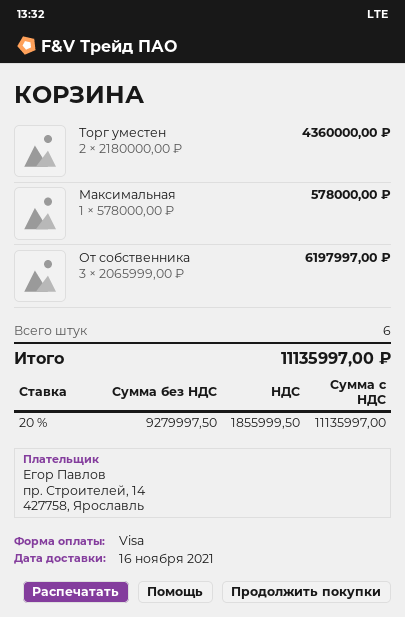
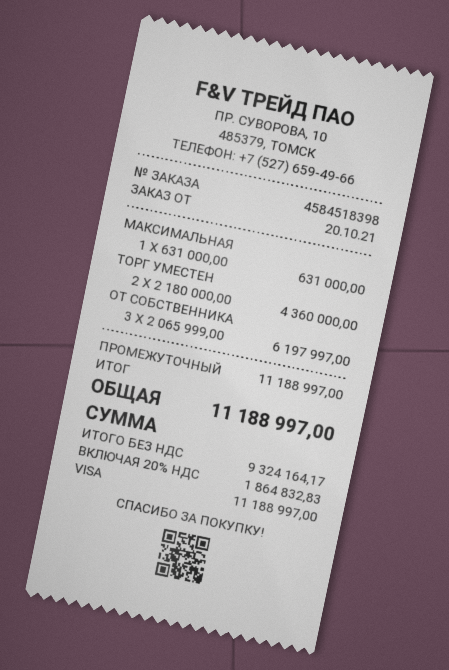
Максимальная: 1 x 578000.00 = 578000.00 -> 1 x 631000.00 = 631000.00
net: 9279997.50 -> 9324164.17
tax: 20% = 1855999.50 -> 20% = 1864832.83
total: 11135997.00 -> 11188997.00

